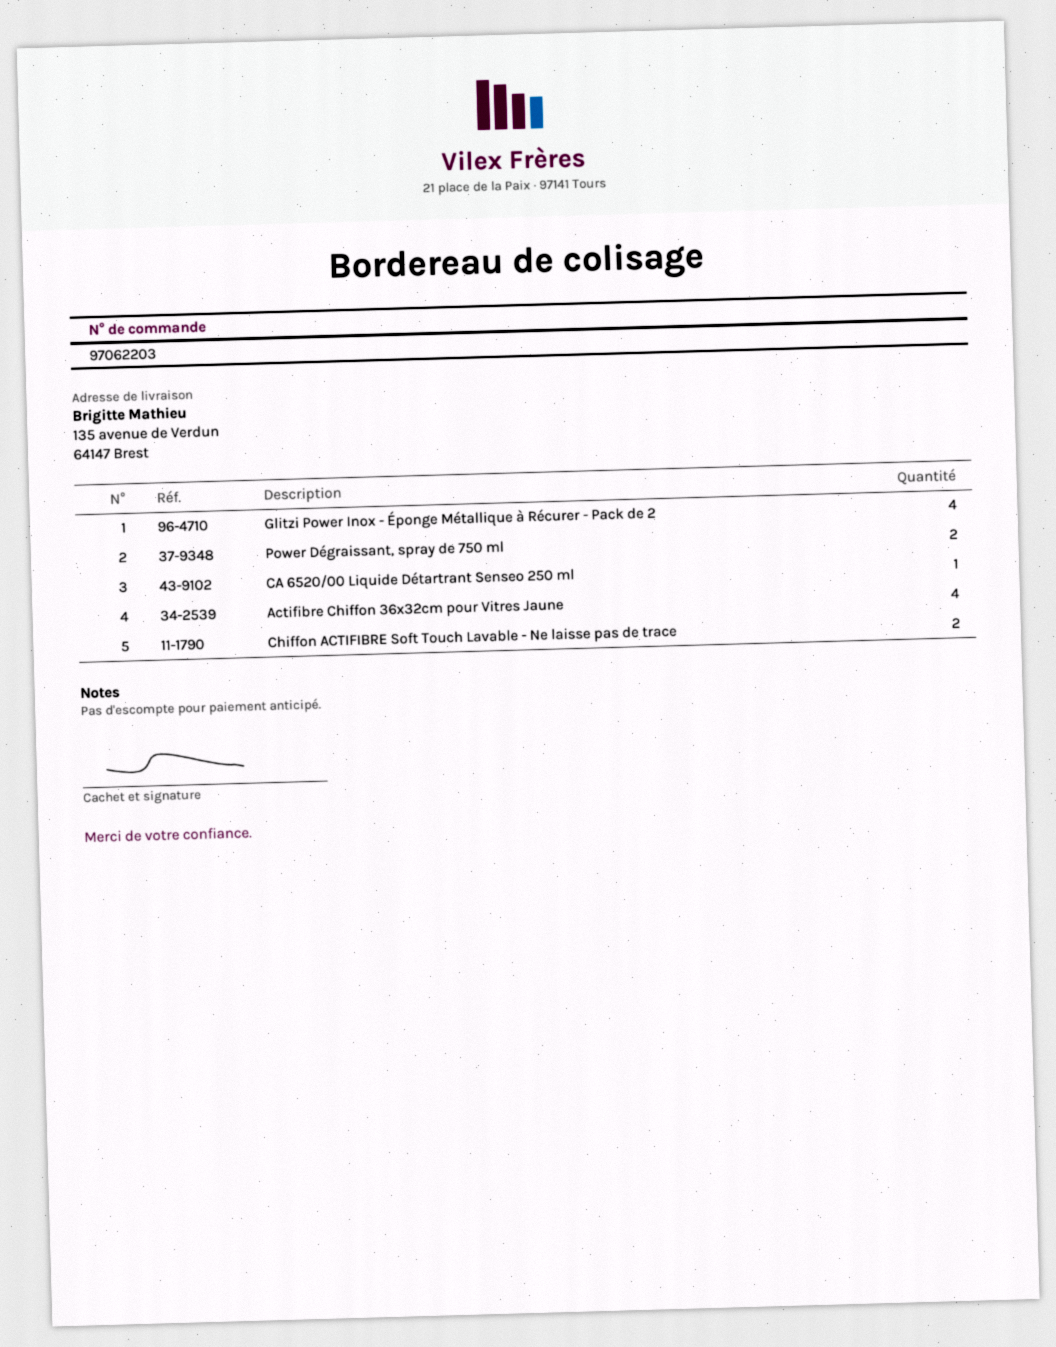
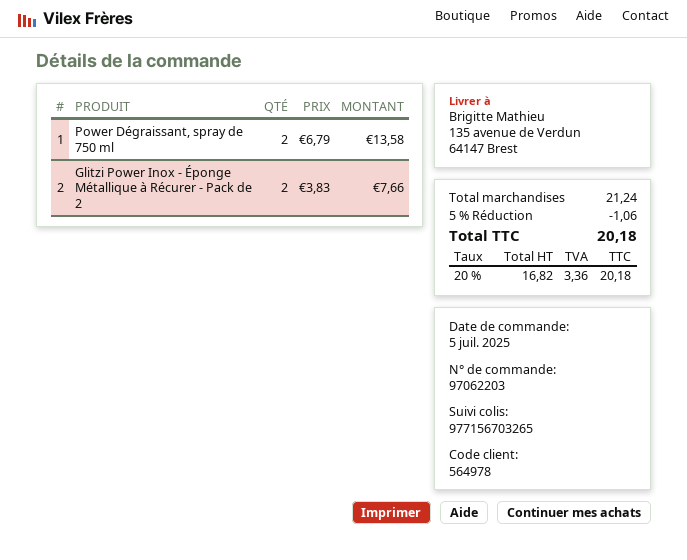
Glitzi Power Inox - Éponge Métallique à Récurer - Pack de 2: 4 -> 2
CA 6520/00 Liquide Détartrant Senseo 250 ml: 1 -> none
Actifibre Chiffon 36x32cm pour Vitres Jaune: 4 -> none
Chiffon ACTIFIBRE Soft Touch Lavable - Ne laisse pas de trace: 2 -> none

